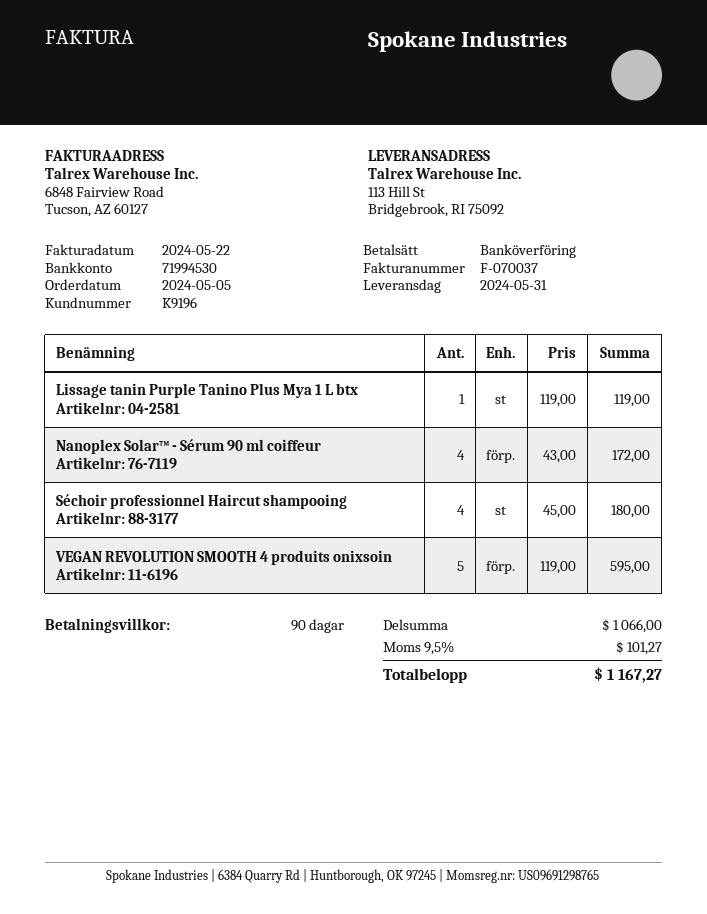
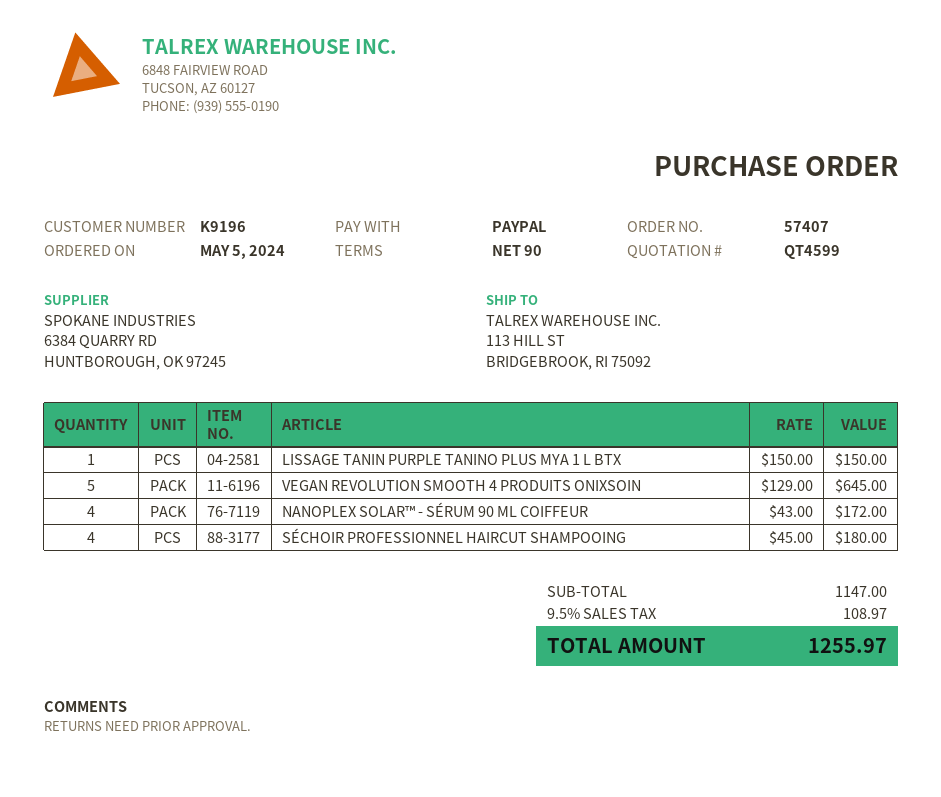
payment method: bank transfer -> PayPal
Lissage tanin Purple Tanino Plus Mya 1 L btx: 1 x 119.00 = 119.00 -> 1 x 150.00 = 150.00
VEGAN REVOLUTION SMOOTH 4 produits onixsoin: 5 x 119.00 = 595.00 -> 5 x 129.00 = 645.00
subtotal: 1066.00 -> 1147.00
tax: 9.5% = 101.27 -> 9.5% = 108.97
total: 1167.27 -> 1255.97

